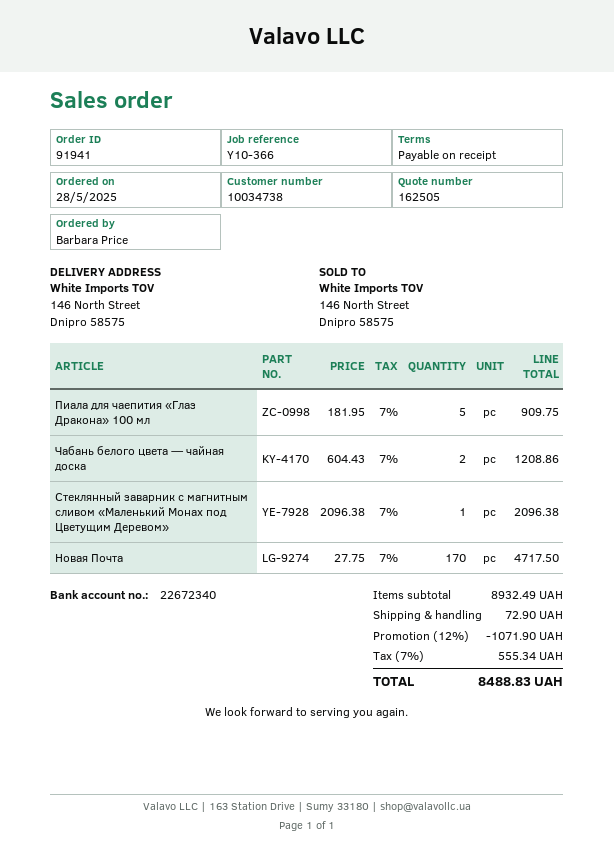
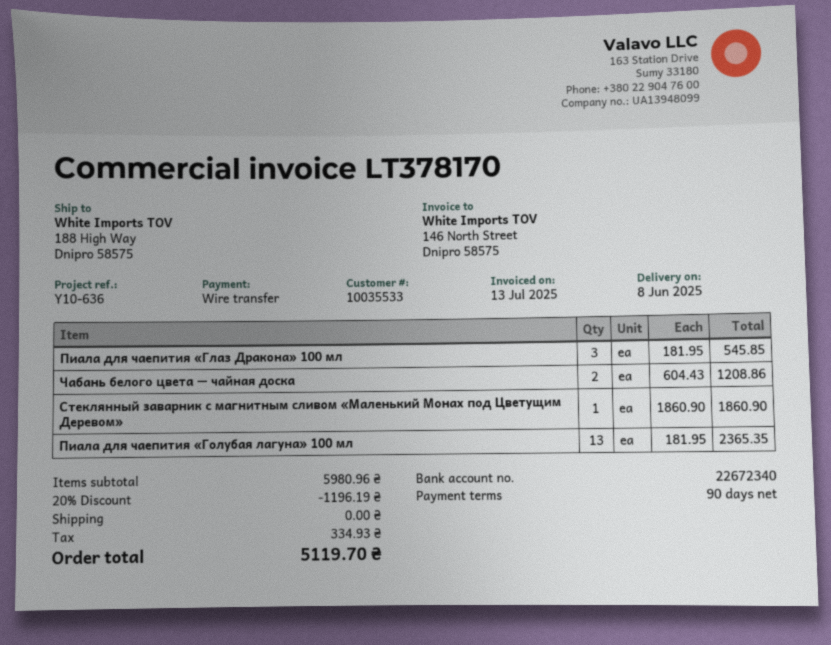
payment terms: on receipt -> 90 days
customer number: 10034738 -> 10035533
reference: Y10-366 -> Y10-636
ship to: 146 North Street, Dnipro 58575 -> 188 High Way, Dnipro 58575
Пиала для чаепития «Глаз Дракона» 100 мл: 5 x 181.95 = 909.75 -> 3 x 181.95 = 545.85
Стеклянный заварник с магнитным сливом «Маленький Монах под Цветущим Деревом»: 1 x 2096.38 = 2096.38 -> 1 x 1860.90 = 1860.90
Новая Почта: 170 x 27.75 = 4717.50 -> none
Пиала для чаепития «Голубая лагуна» 100 мл: none -> 13 x 181.95 = 2365.35
subtotal: 8932.49 -> 5980.96
discount: 12% = 1071.90 -> 20% = 1196.19
shipping: 72.90 -> 0.00
tax: 555.34 -> 334.93
total: 8488.83 -> 5119.70

